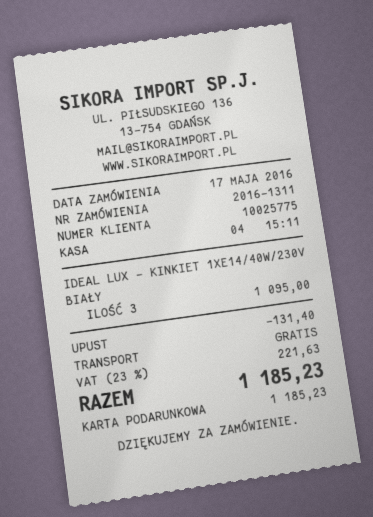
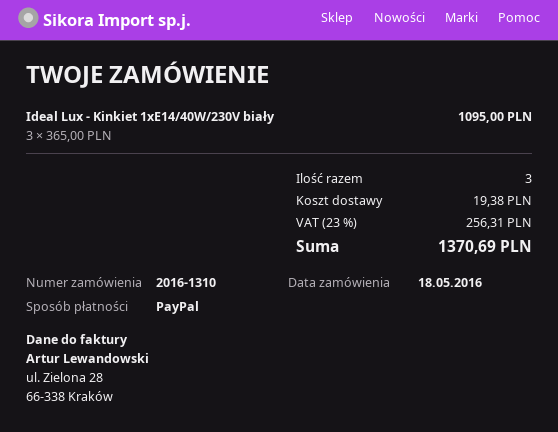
order number: 2016-1311 -> 2016-1310
order date: 2016-05-17 -> 2016-05-18
payment method: gift card -> PayPal
discount: 131.40 -> none
shipping: 0.00 -> 19.38
tax: 23% = 221.63 -> 23% = 256.31
total: 1185.23 -> 1370.69

